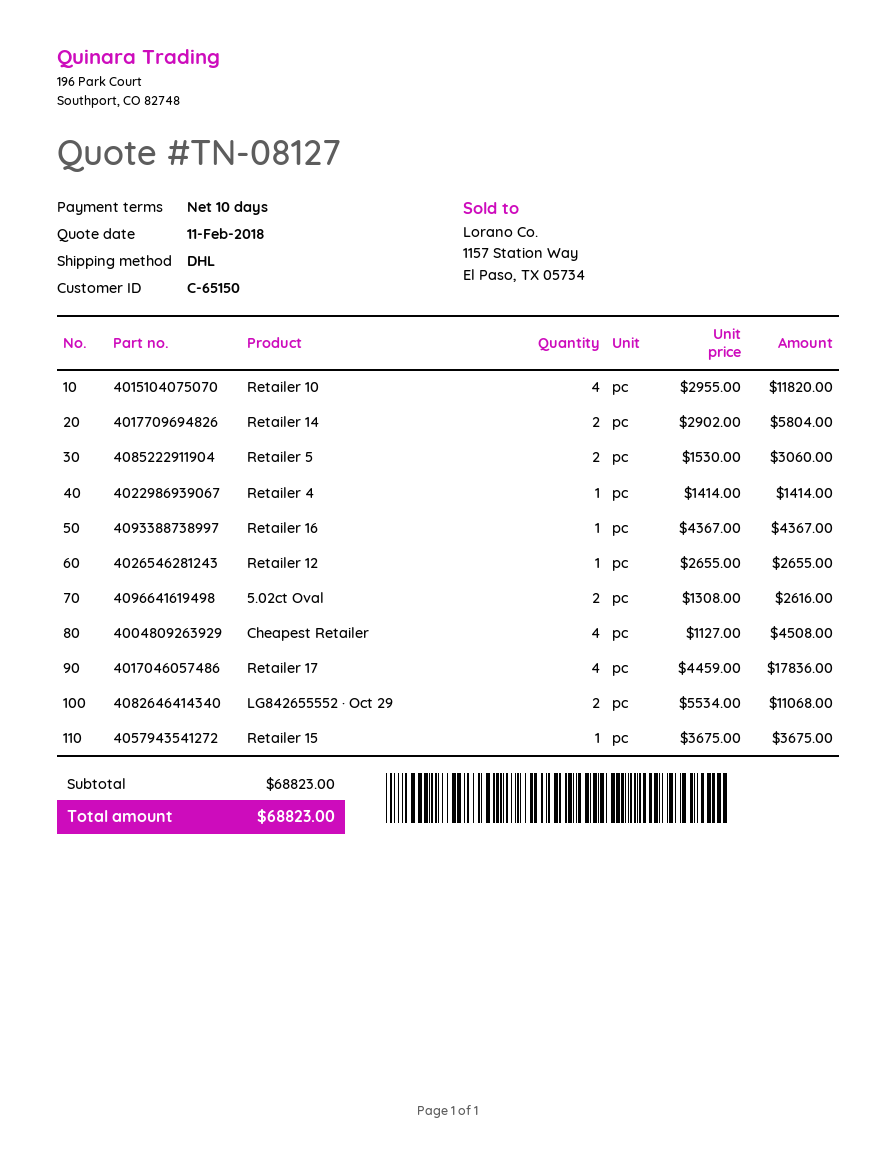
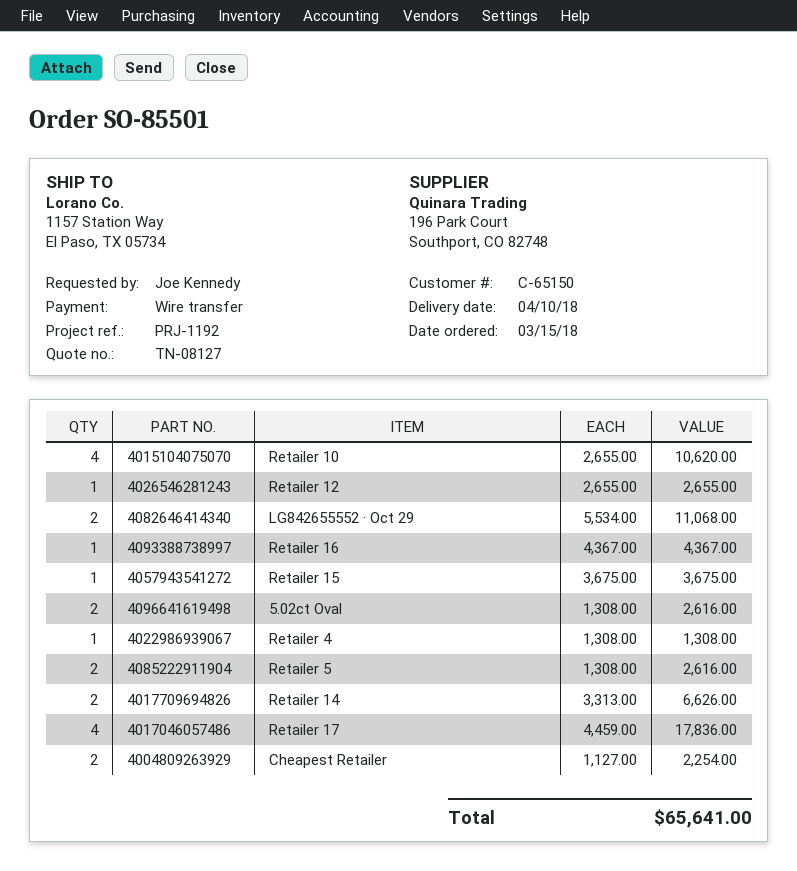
Retailer 10: 4 x 2955.00 = 11820.00 -> 4 x 2655.00 = 10620.00
Retailer 14: 2 x 2902.00 = 5804.00 -> 2 x 3313.00 = 6626.00
Retailer 5: 2 x 1530.00 = 3060.00 -> 2 x 1308.00 = 2616.00
Retailer 4: 1 x 1414.00 = 1414.00 -> 1 x 1308.00 = 1308.00
Cheapest Retailer: 4 x 1127.00 = 4508.00 -> 2 x 1127.00 = 2254.00
total: 68823.00 -> 65641.00

